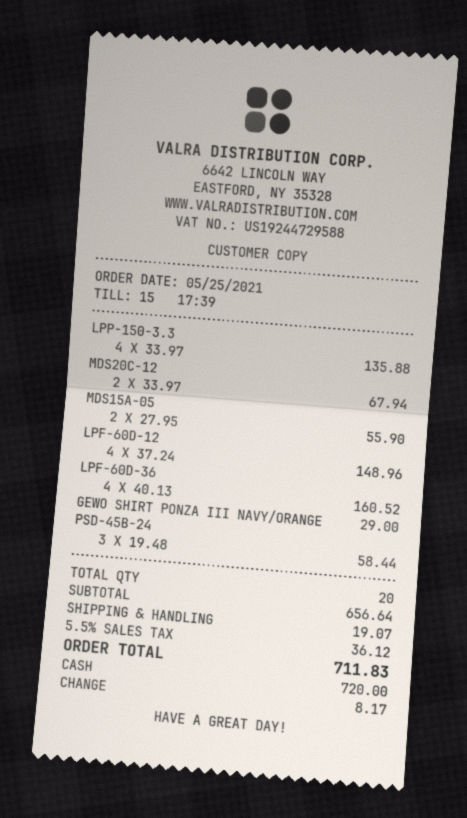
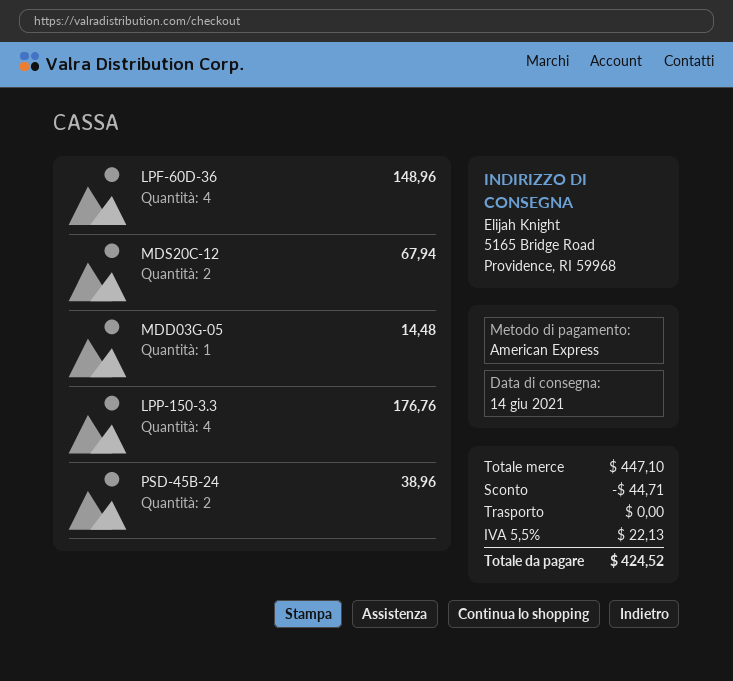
payment method: cash -> American Express
LPP-150-3.3: 4 for 135.88 -> 4 for 176.76
MDS15A-05: 2 for 55.90 -> none
LPF-60D-12: 4 for 148.96 -> none
LPF-60D-36: 4 for 160.52 -> 4 for 148.96
GEWO SHIRT PONZA III NAVY/ORANGE: 1 for 29.00 -> none
PSD-45B-24: 3 for 58.44 -> 2 for 38.96
MDD03G-05: none -> 1 for 14.48
subtotal: 656.64 -> 447.10
discount: none -> 44.71
shipping: 19.07 -> 0.00
tax: 5.5% = 36.12 -> 5.5% = 22.13
total: 711.83 -> 424.52

